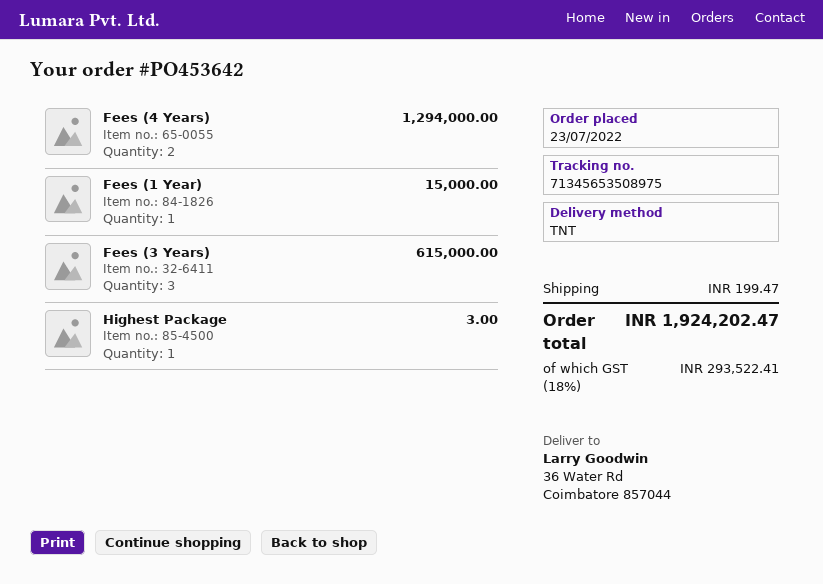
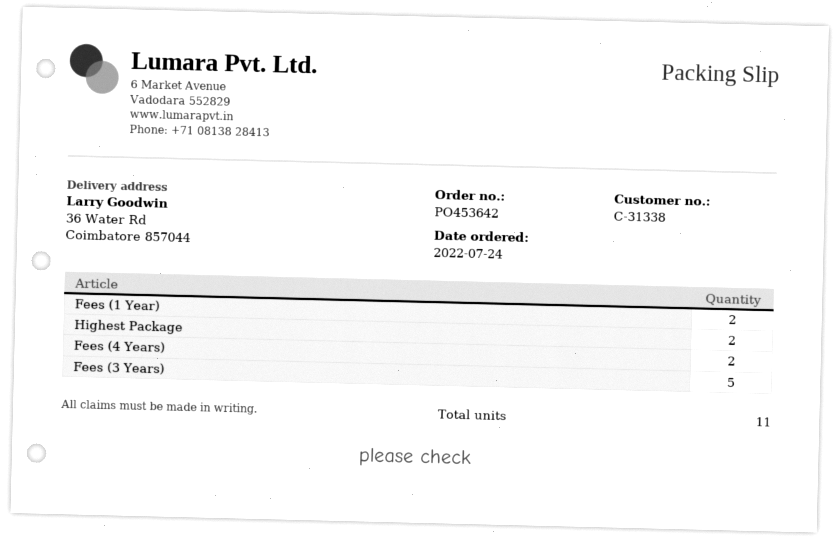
order date: 2022-07-23 -> 2022-07-24
Fees (1 Year): 1 -> 2
Fees (3 Years): 3 -> 5
Highest Package: 1 -> 2

